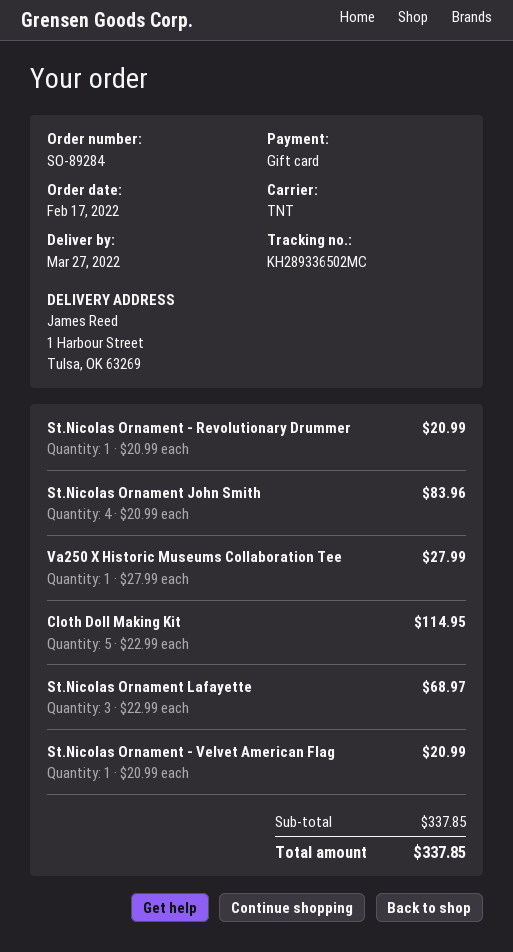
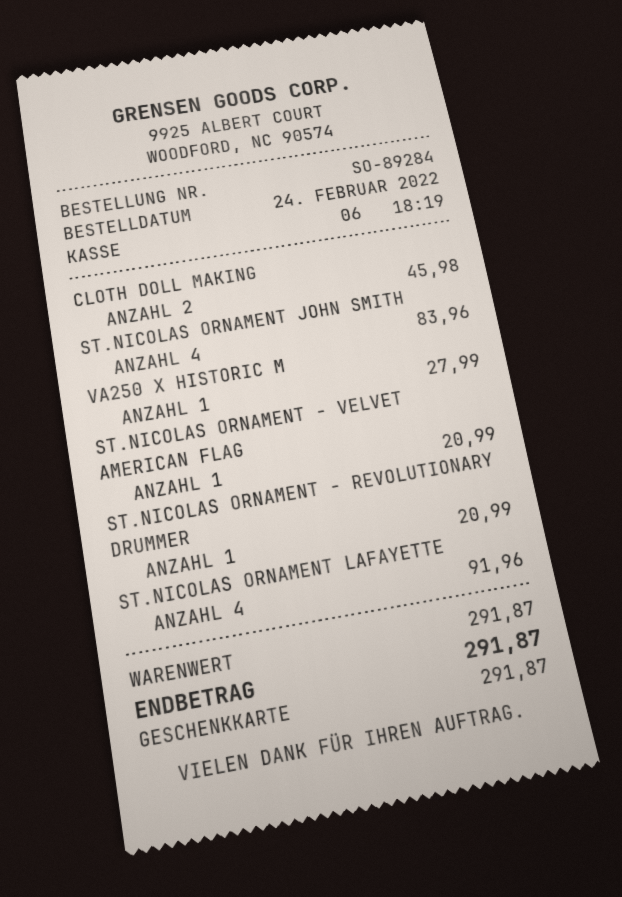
order date: 2022-02-17 -> 2022-02-24
Cloth Doll Making Kit: 5 for 114.95 -> 2 for 45.98
St.Nicolas Ornament Lafayette: 3 for 68.97 -> 4 for 91.96
subtotal: 337.85 -> 291.87
total: 337.85 -> 291.87

